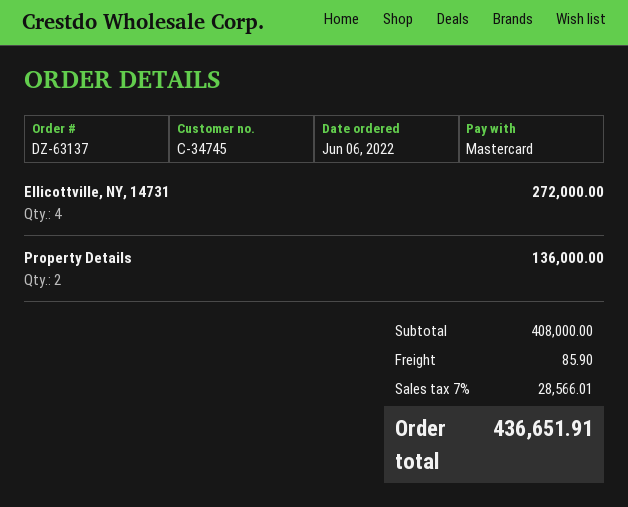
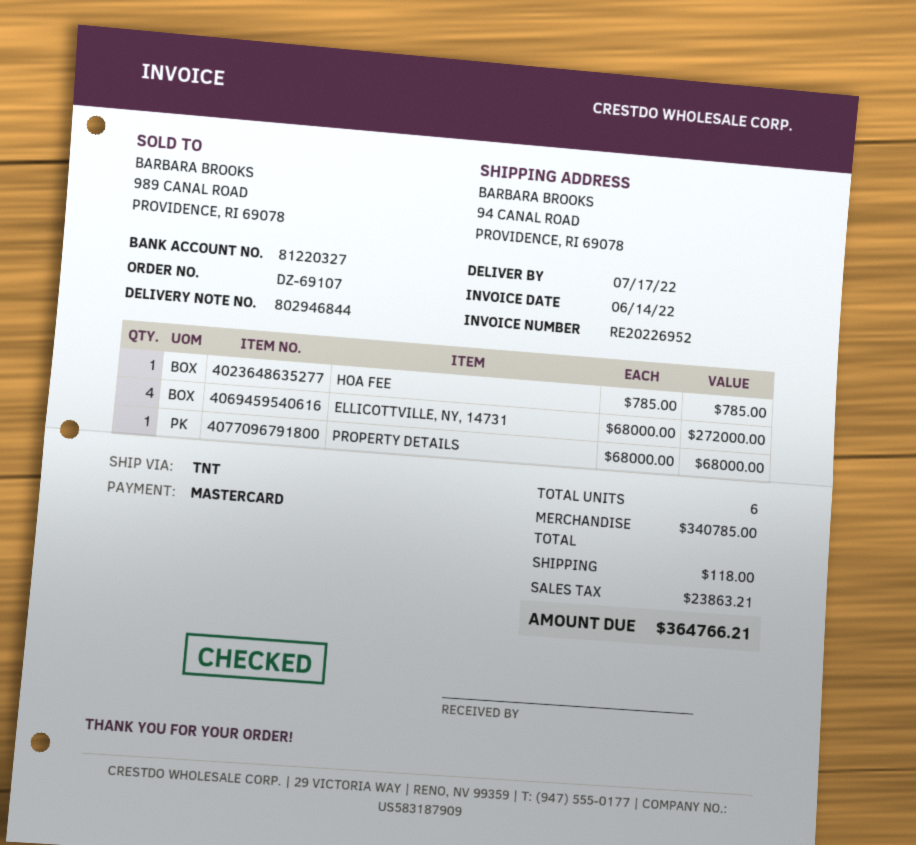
order number: DZ-63137 -> DZ-69107
Property Details: 2 for 136000.00 -> 1 for 68000.00
HOA FEE: none -> 1 for 785.00
subtotal: 408000.00 -> 340785.00
shipping: 85.90 -> 118.00
tax: 28566.01 -> 23863.21
total: 436651.91 -> 364766.21

